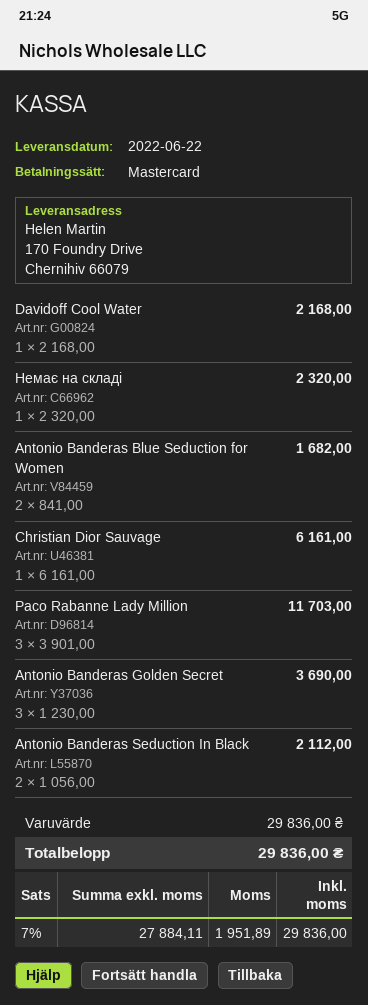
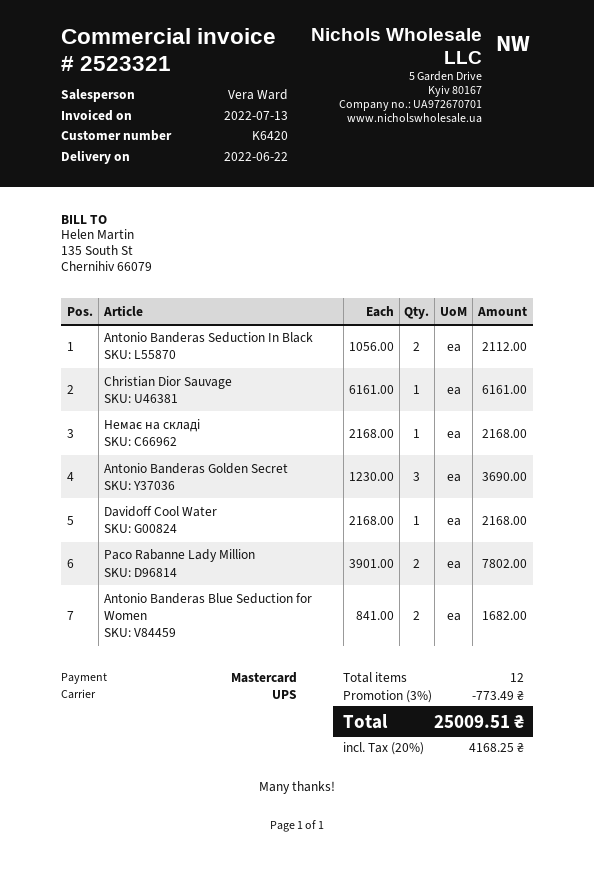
Немає на складі: 1 x 2320.00 = 2320.00 -> 1 x 2168.00 = 2168.00
Paco Rabanne Lady Million: 3 x 3901.00 = 11703.00 -> 2 x 3901.00 = 7802.00
discount: none -> 3% = 773.49
tax: 7% = 1951.89 -> 20% = 4168.25
total: 29836.00 -> 25009.51

